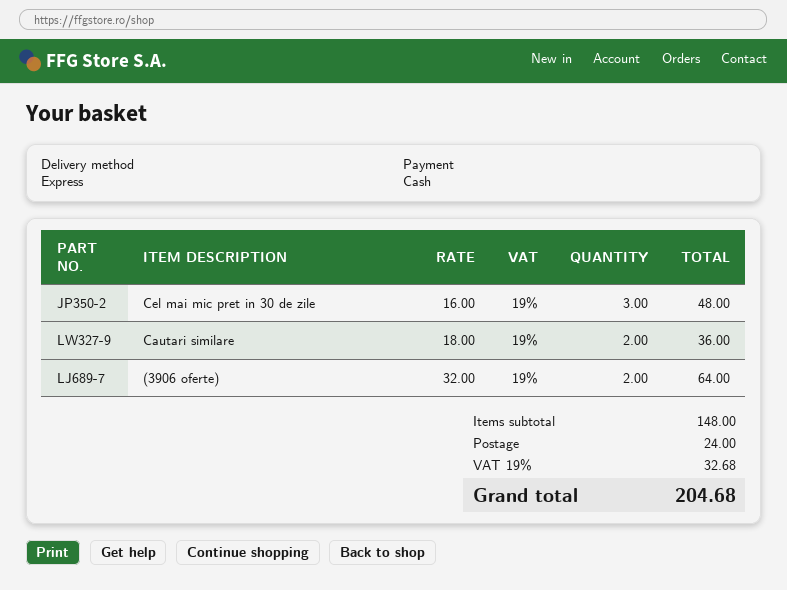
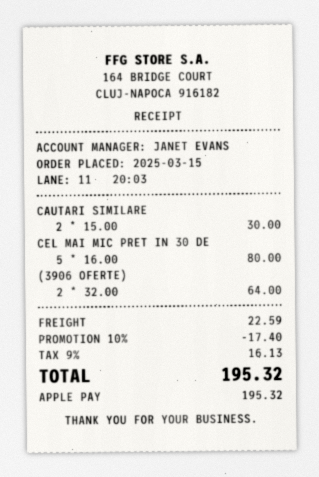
payment method: cash -> Apple Pay
Cel mai mic pret in 30 de zile: 3 x 16.00 = 48.00 -> 5 x 16.00 = 80.00
Cautari similare: 2 x 18.00 = 36.00 -> 2 x 15.00 = 30.00
discount: none -> 10% = 17.40
shipping: 24.00 -> 22.59
tax: 19% = 32.68 -> 9% = 16.13
total: 204.68 -> 195.32

